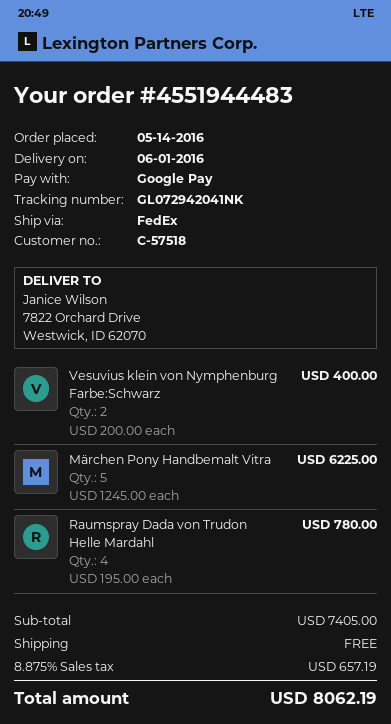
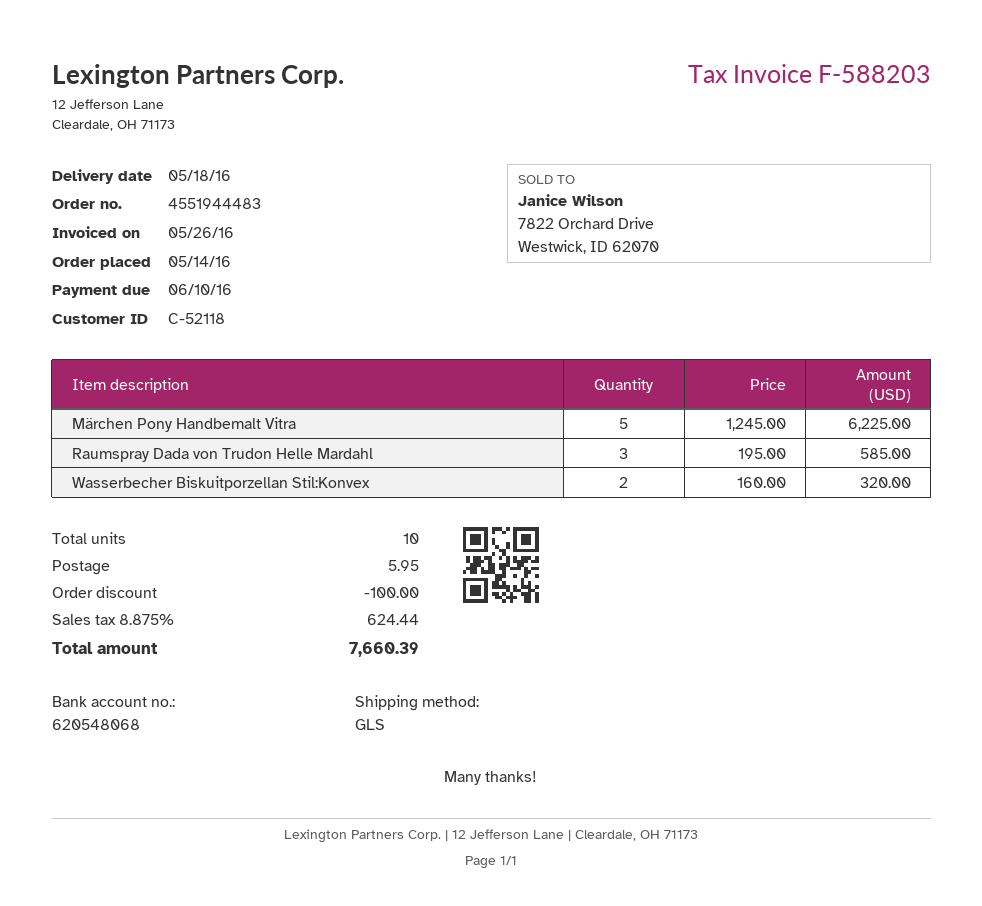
delivery date: 2016-06-01 -> 2016-05-18
customer number: C-57518 -> C-52118
shipping method: FedEx -> GLS
Vesuvius klein von Nymphenburg Farbe:Schwarz: 2 x 200.00 = 400.00 -> none
Raumspray Dada von Trudon Helle Mardahl: 4 x 195.00 = 780.00 -> 3 x 195.00 = 585.00
Wasserbecher Biskuitporzellan Stil:Konvex: none -> 2 x 160.00 = 320.00
discount: none -> 100.00
shipping: 0.00 -> 5.95
tax: 8.875% = 657.19 -> 8.875% = 624.44
total: 8062.19 -> 7660.39

